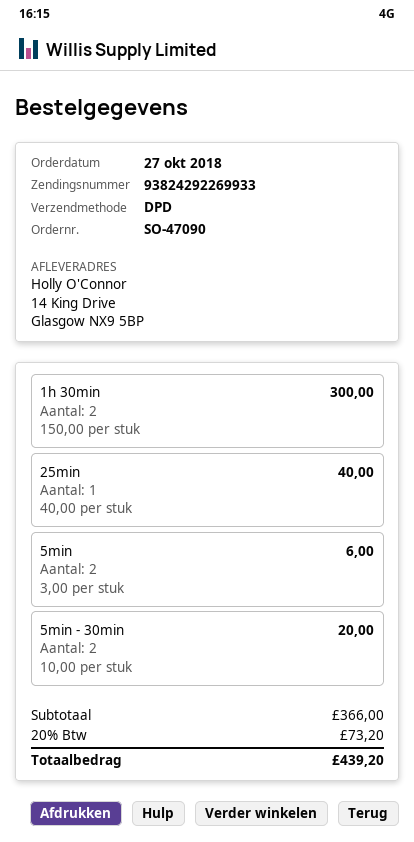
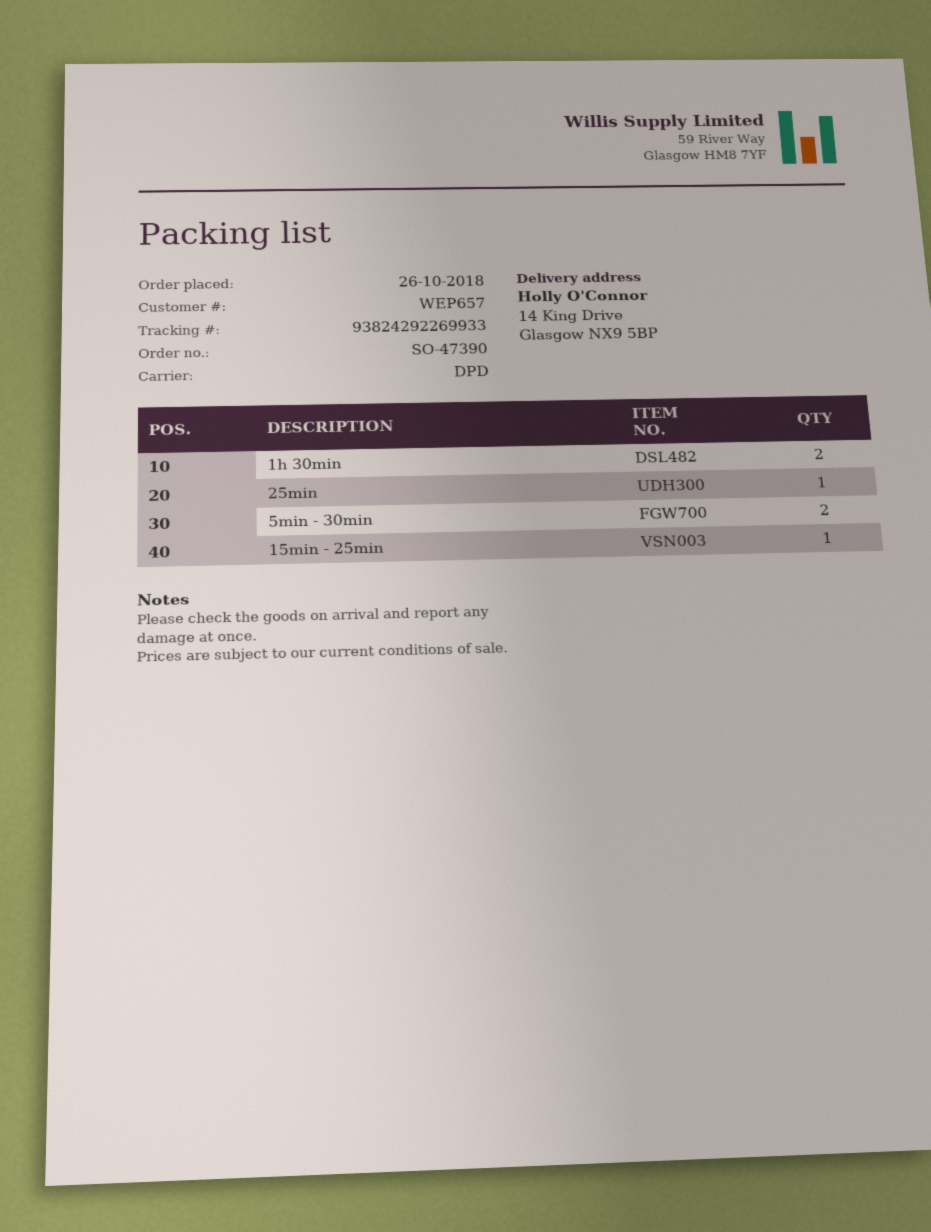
order number: SO-47090 -> SO-47390
order date: 2018-10-27 -> 2018-10-26
5min: 2 -> none
15min - 25min: none -> 1

